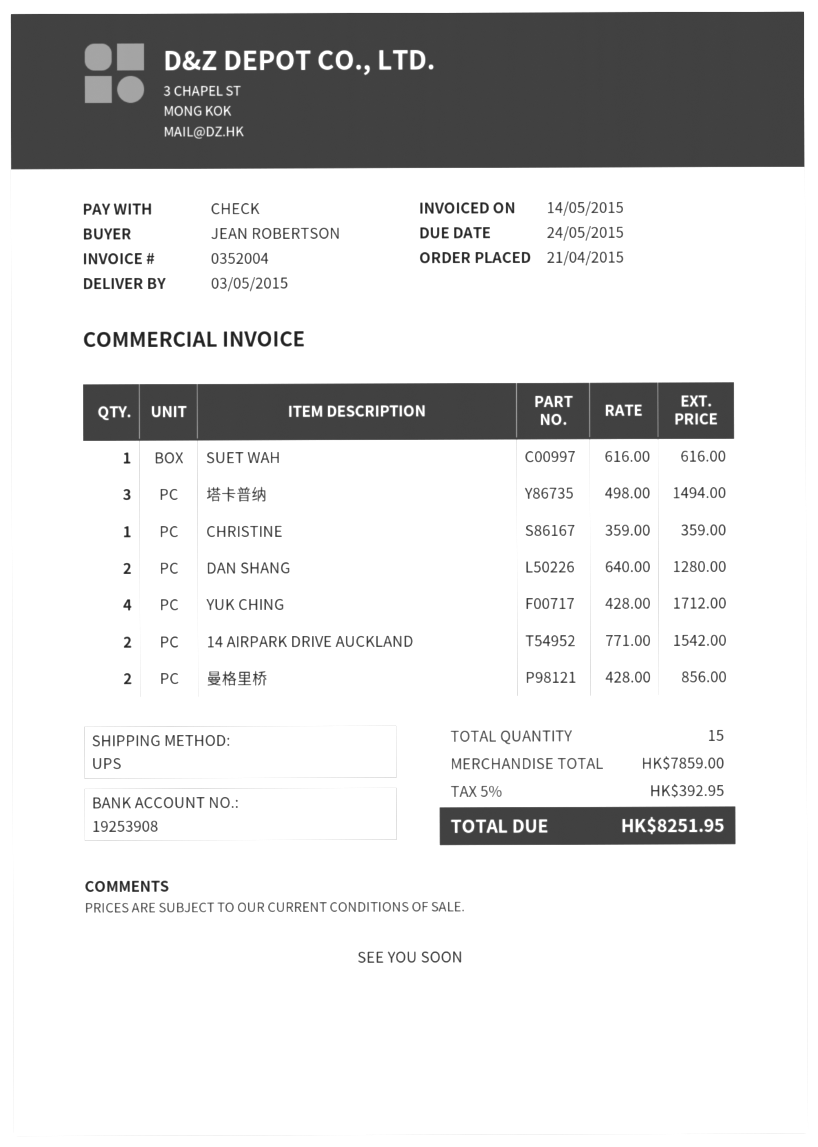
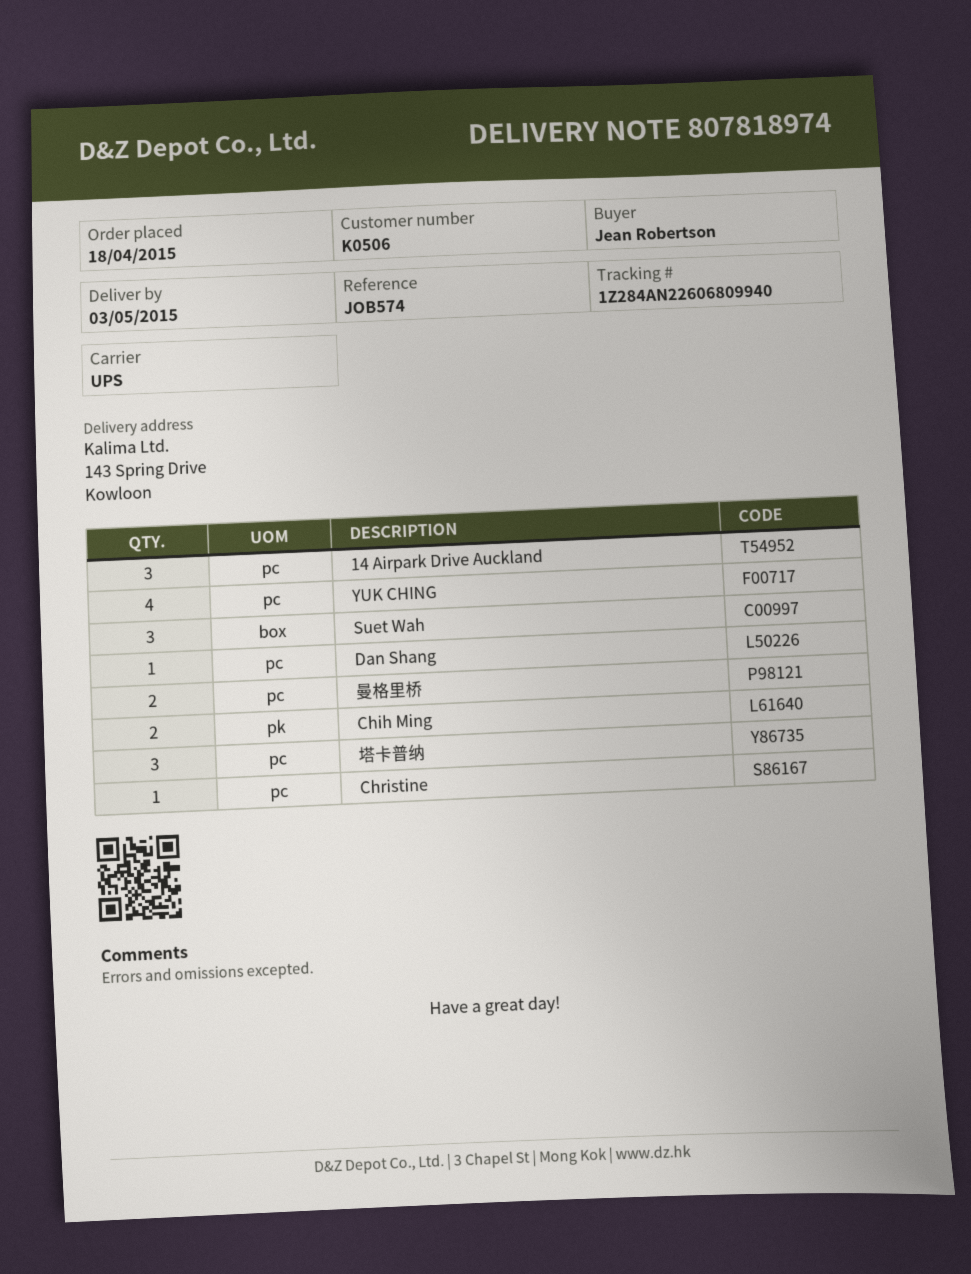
order date: 2015-04-21 -> 2015-04-18
SUET WAH: 1 -> 3
DAN SHANG: 2 -> 1
14 AIRPARK DRIVE AUCKLAND: 2 -> 3
Chih Ming: none -> 2

